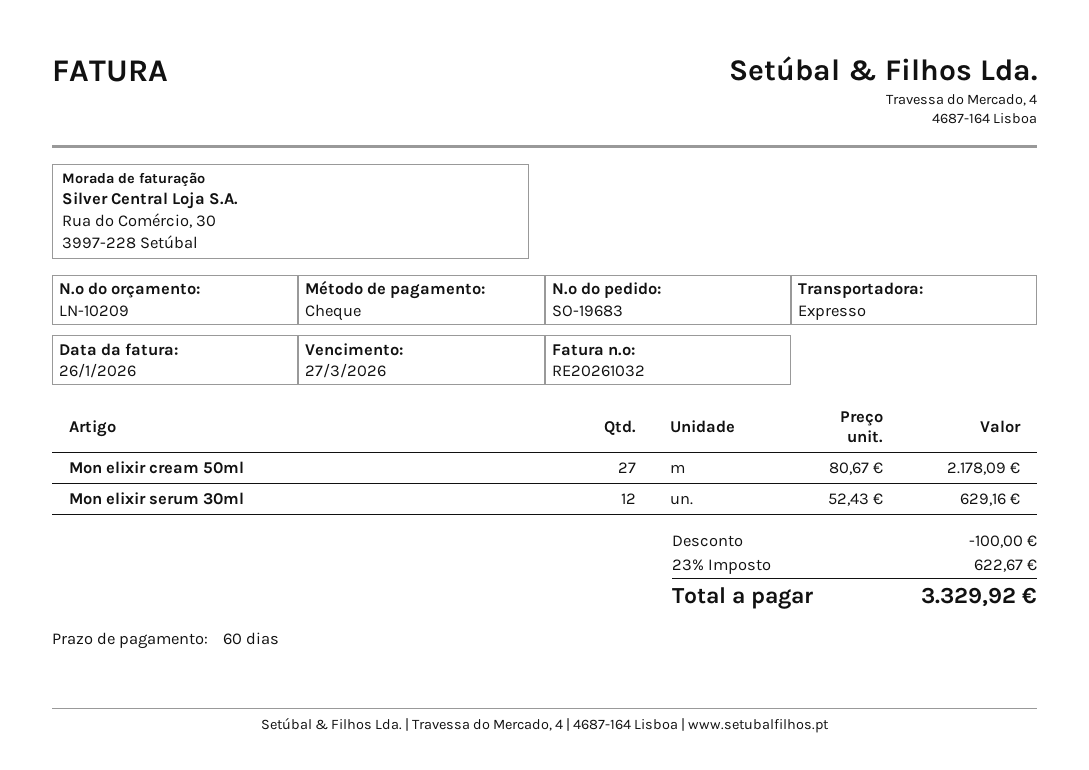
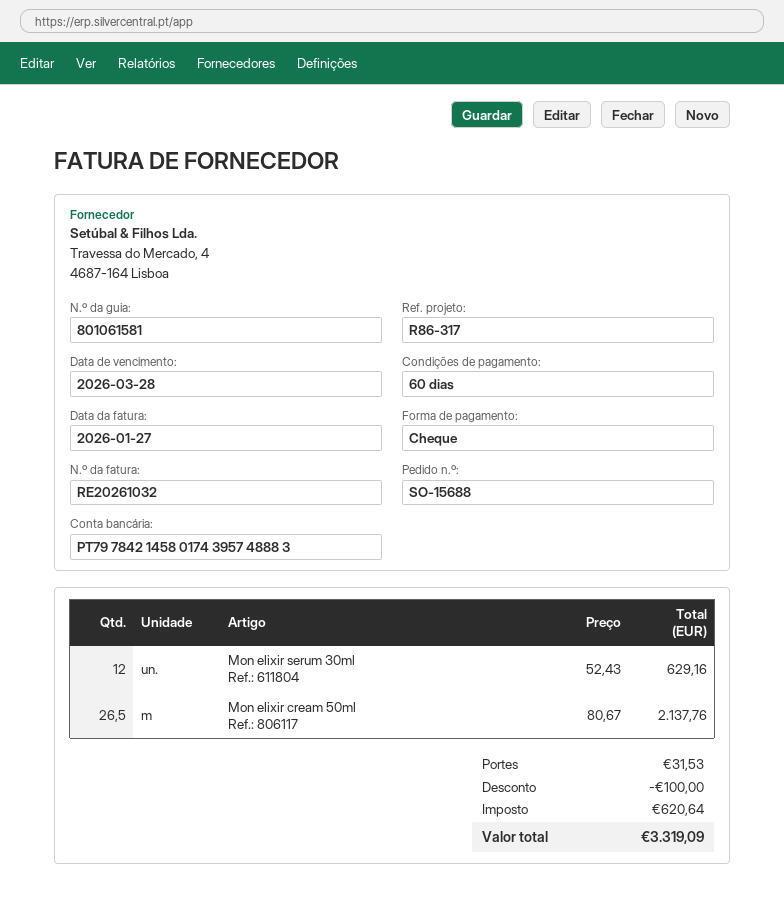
order number: SO-19683 -> SO-15688
invoice date: 2026-01-26 -> 2026-01-27
due date: 2026-03-27 -> 2026-03-28
Mon elixir cream 50ml: 27 x 80.67 = 2178.09 -> 26.5 x 80.67 = 2137.76
shipping: none -> 31.53
tax: 622.67 -> 620.64
total: 3329.92 -> 3319.09

